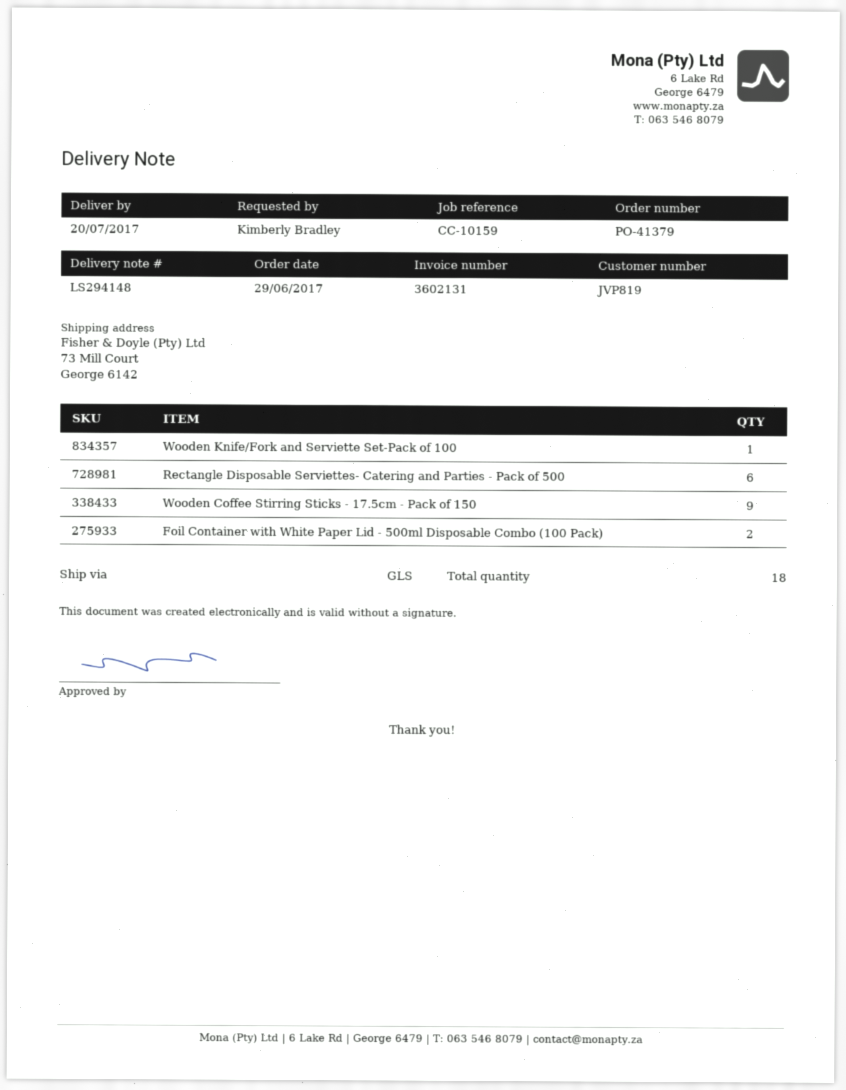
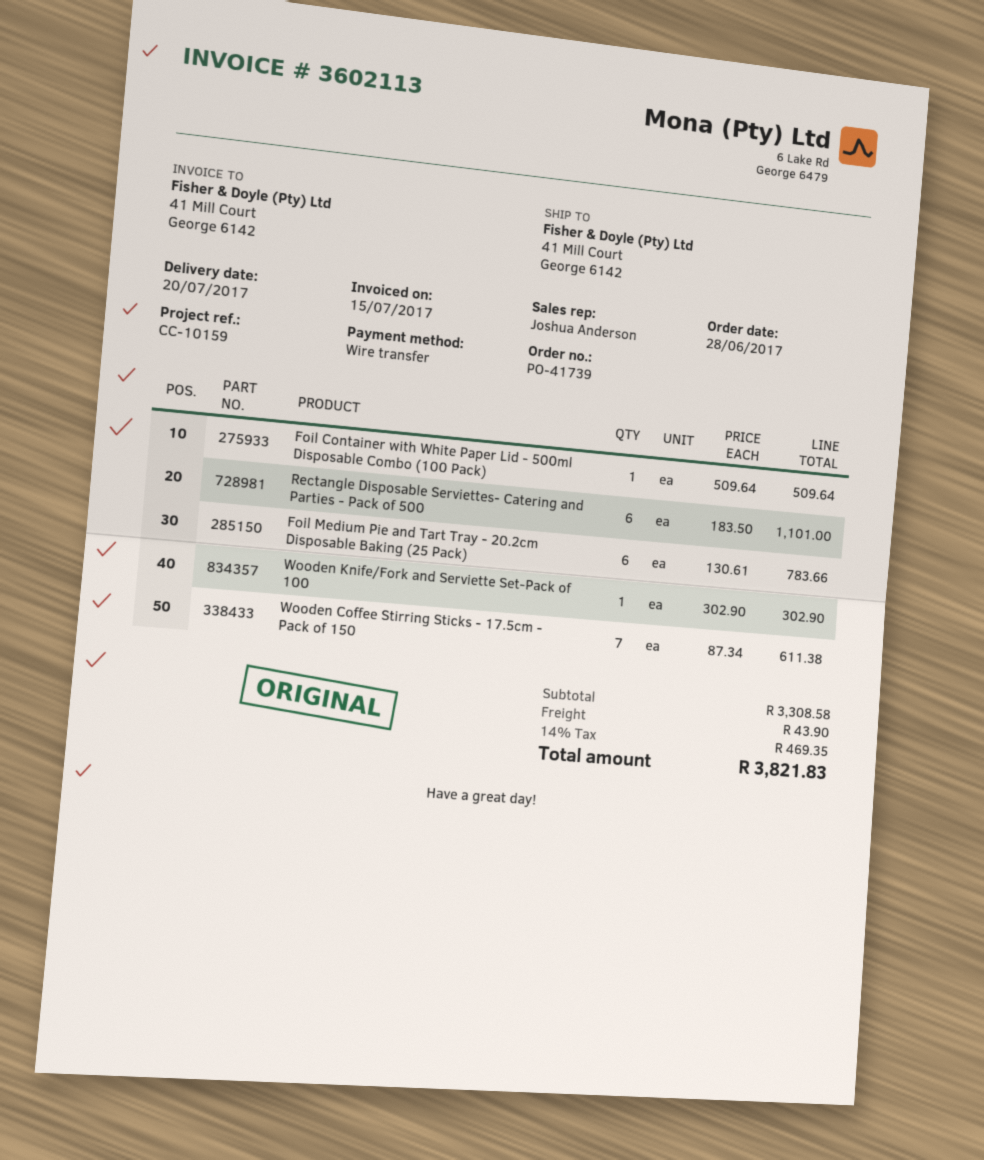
order number: PO-41379 -> PO-41739
order date: 2017-06-29 -> 2017-06-28
invoice number: 3602131 -> 3602113
ship to: 73 Mill Court, George 6142 -> 41 Mill Court, George 6142
Wooden Coffee Stirring Sticks - 17.5cm - Pack of 150: 9 -> 7
Foil Container with White Paper Lid - 500ml Disposable Combo (100 Pack): 2 -> 1
Foil Medium Pie and Tart Tray - 20.2cm Disposable Baking (25 Pack): none -> 6

